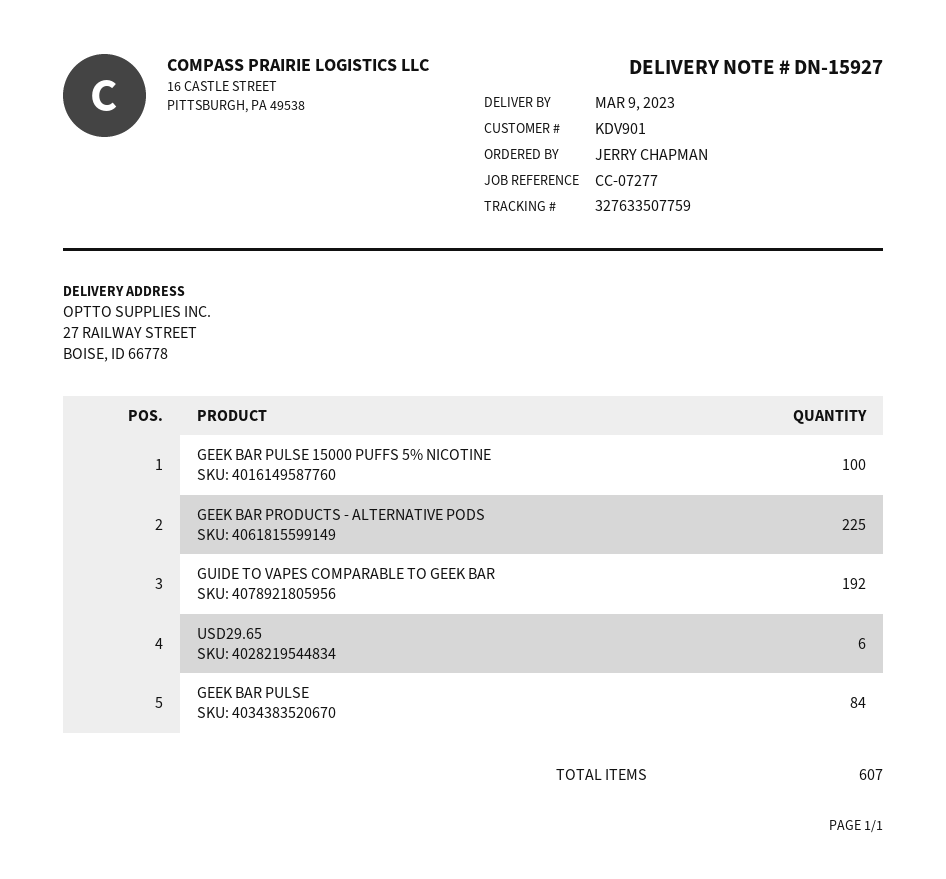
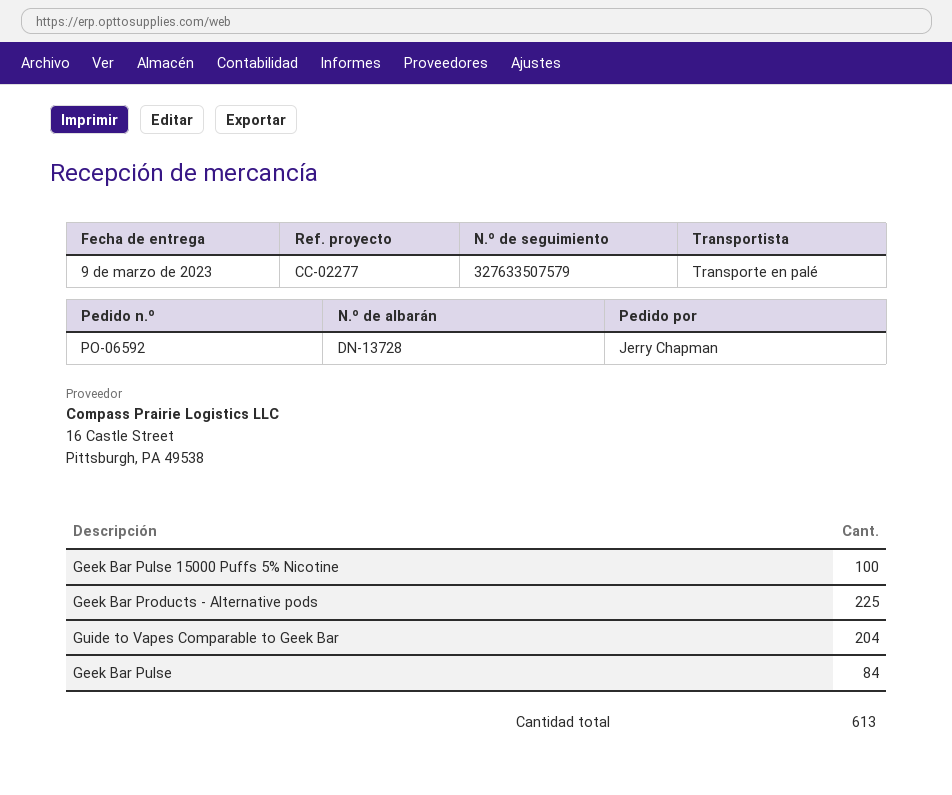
delivery note number: DN-15927 -> DN-13728
reference: CC-07277 -> CC-02277
tracking number: 327633507759 -> 327633507579
GUIDE TO VAPES COMPARABLE TO GEEK BAR: 192 -> 204
USD29.65: 6 -> none
total quantity: 607 -> 613

